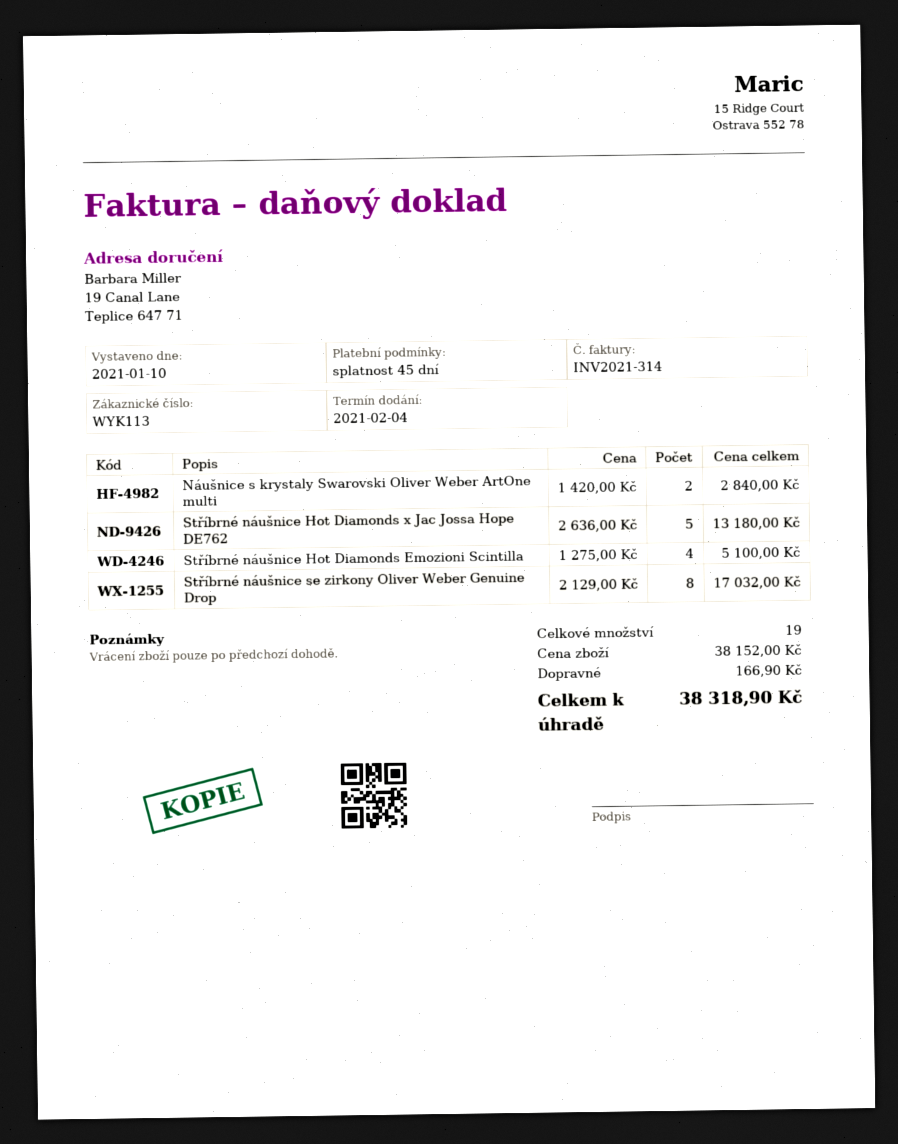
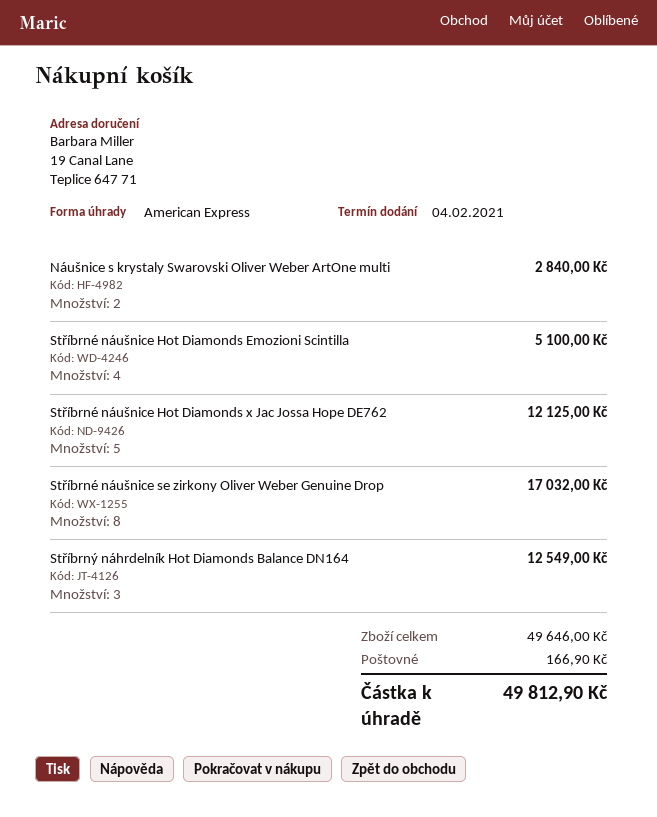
Stříbrné náušnice Hot Diamonds x Jac Jossa Hope DE762: 5 for 13180.00 -> 5 for 12125.00
Stříbrný náhrdelník Hot Diamonds Balance DN164: none -> 3 for 12549.00
subtotal: 38152.00 -> 49646.00
total: 38318.90 -> 49812.90

